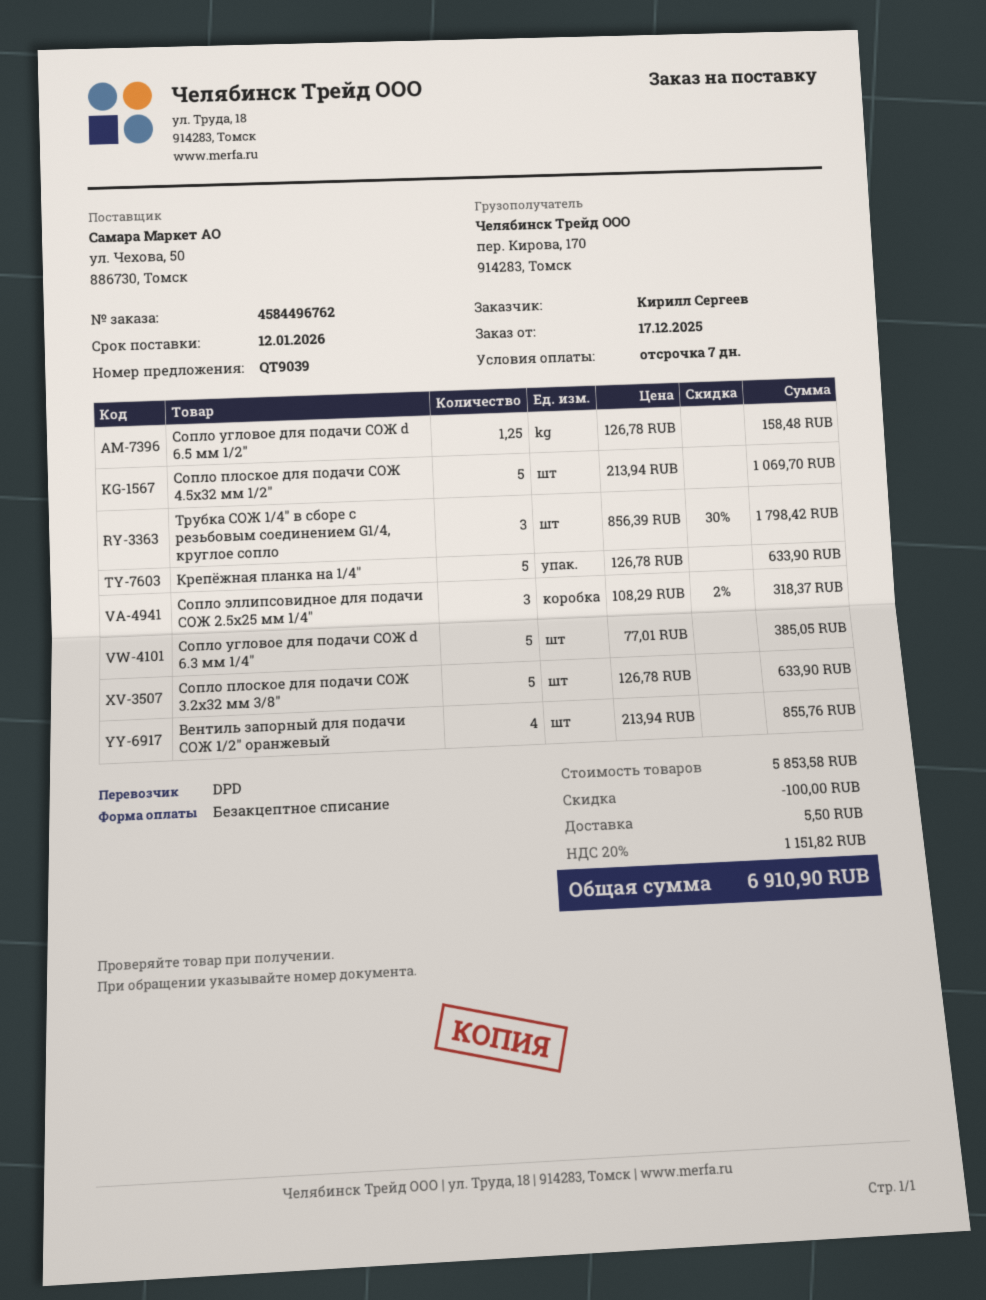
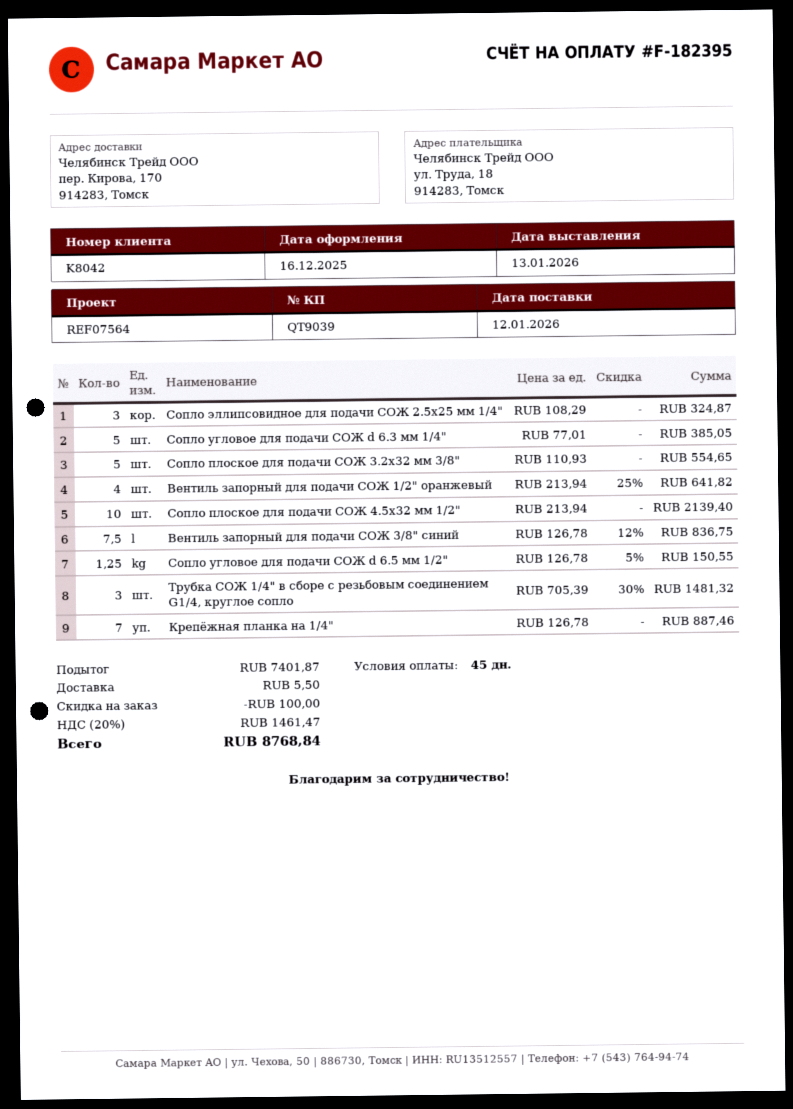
order date: 2025-12-17 -> 2025-12-16
payment terms: 7 days -> 45 days
Сопло угловое для подачи СОЖ d 6.5 мм 1/2": 1.25 x 126.78 = 158.48 -> 1.25 x 126.78 - 5% = 150.55
Сопло плоское для подачи СОЖ 4.5x32 мм 1/2": 5 x 213.94 = 1069.70 -> 10 x 213.94 = 2139.40
Трубка СОЖ 1/4" в сборе с резьбовым соединением G1/4, круглое сопло: 3 x 856.39 - 30% = 1798.42 -> 3 x 705.39 - 30% = 1481.32
Крепёжная планка на 1/4": 5 x 126.78 = 633.90 -> 7 x 126.78 = 887.46
Сопло эллипсовидное для подачи СОЖ 2.5х25 мм 1/4": 3 x 108.29 - 2% = 318.37 -> 3 x 108.29 = 324.87
Сопло плоское для подачи СОЖ 3.2x32 мм 3/8": 5 x 126.78 = 633.90 -> 5 x 110.93 = 554.65
Вентиль запорный для подачи СОЖ 1/2" оранжевый: 4 x 213.94 = 855.76 -> 4 x 213.94 - 25% = 641.82
Вентиль запорный для подачи СОЖ 3/8" синий: none -> 7.5 x 126.78 - 12% = 836.75
subtotal: 5853.58 -> 7401.87
tax: 20% = 1151.82 -> 20% = 1461.47
total: 6910.90 -> 8768.84

